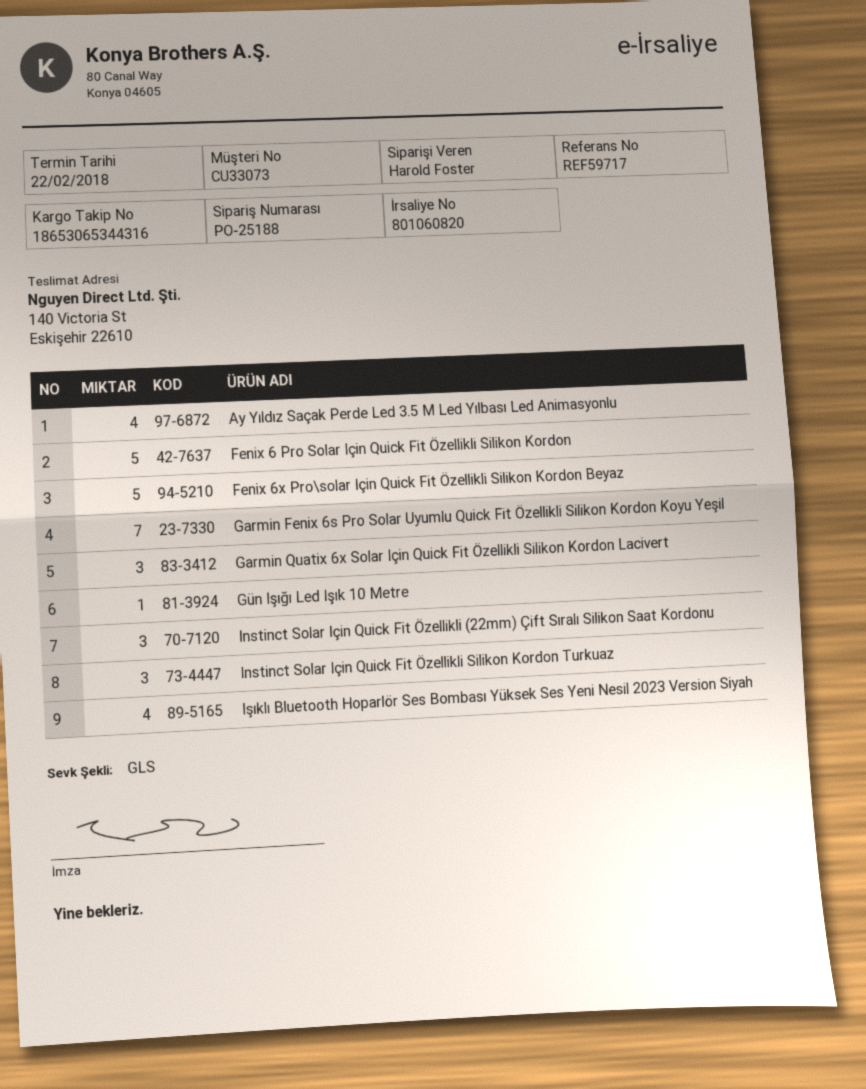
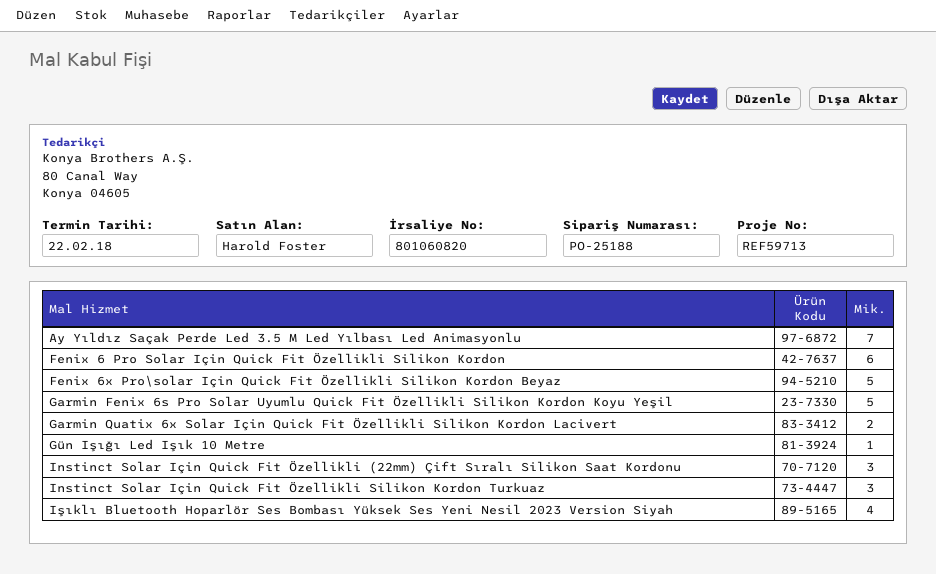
reference: REF59717 -> REF59713
Ay Yıldız Saçak Perde Led 3.5 M Led Yılbası Led Animasyonlu: 4 -> 7
Fenix 6 Pro Solar Için Quick Fit Özellikli Silikon Kordon: 5 -> 6
Garmin Fenix 6s Pro Solar Uyumlu Quick Fit Özellikli Silikon Kordon Koyu Yeşil: 7 -> 5
Garmin Quatix 6x Solar Için Quick Fit Özellikli Silikon Kordon Lacivert: 3 -> 2

